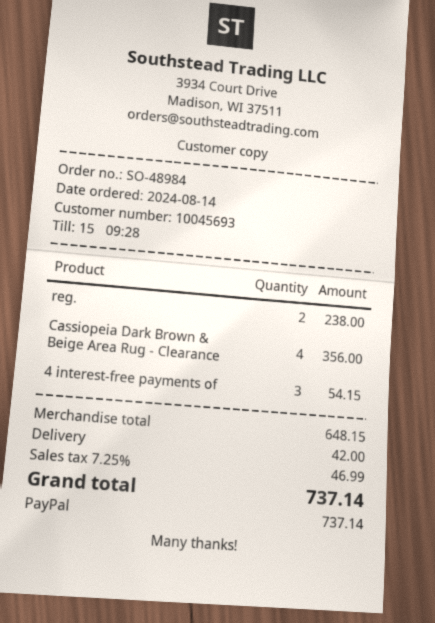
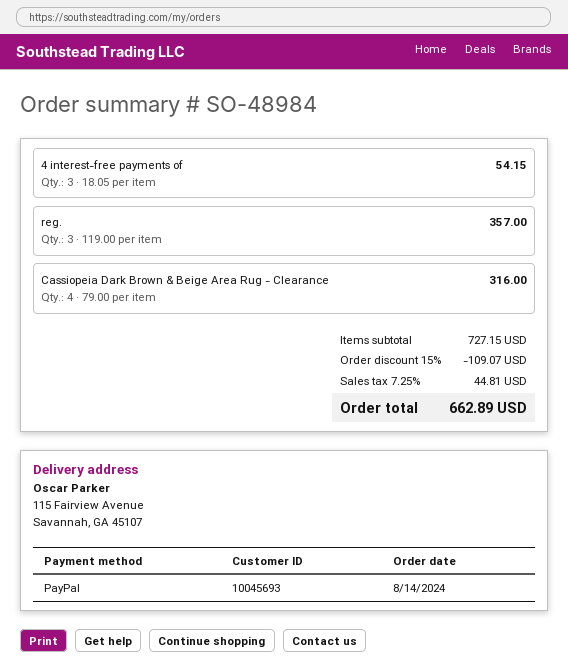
reg.: 2 for 238.00 -> 3 for 357.00
Cassiopeia Dark Brown & Beige Area Rug - Clearance: 4 for 356.00 -> 4 for 316.00
subtotal: 648.15 -> 727.15
discount: none -> 15% = 109.07
shipping: 42.00 -> none
tax: 7.25% = 46.99 -> 7.25% = 44.81
total: 737.14 -> 662.89

